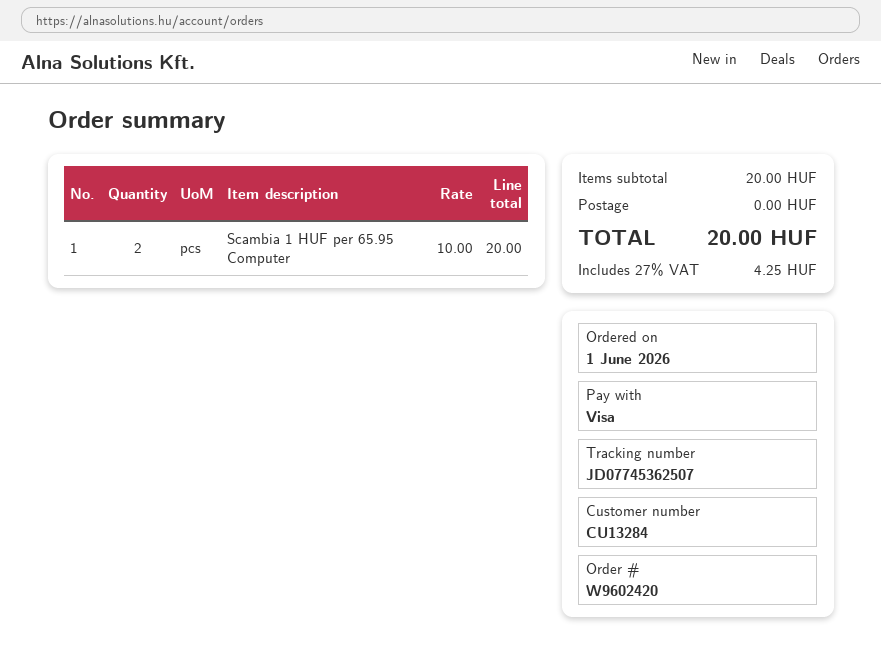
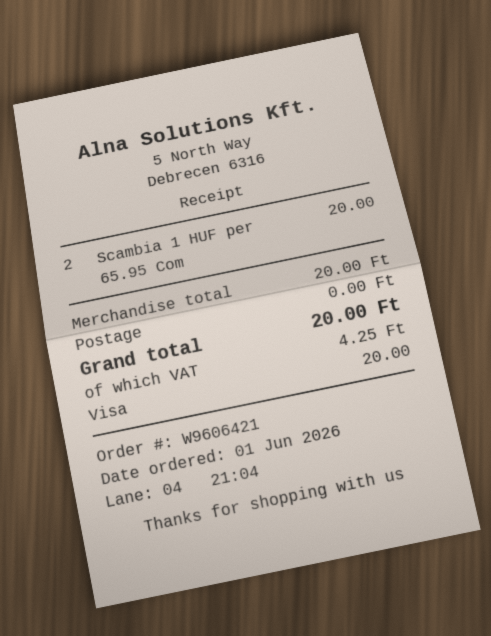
order number: W9602420 -> W9606421

